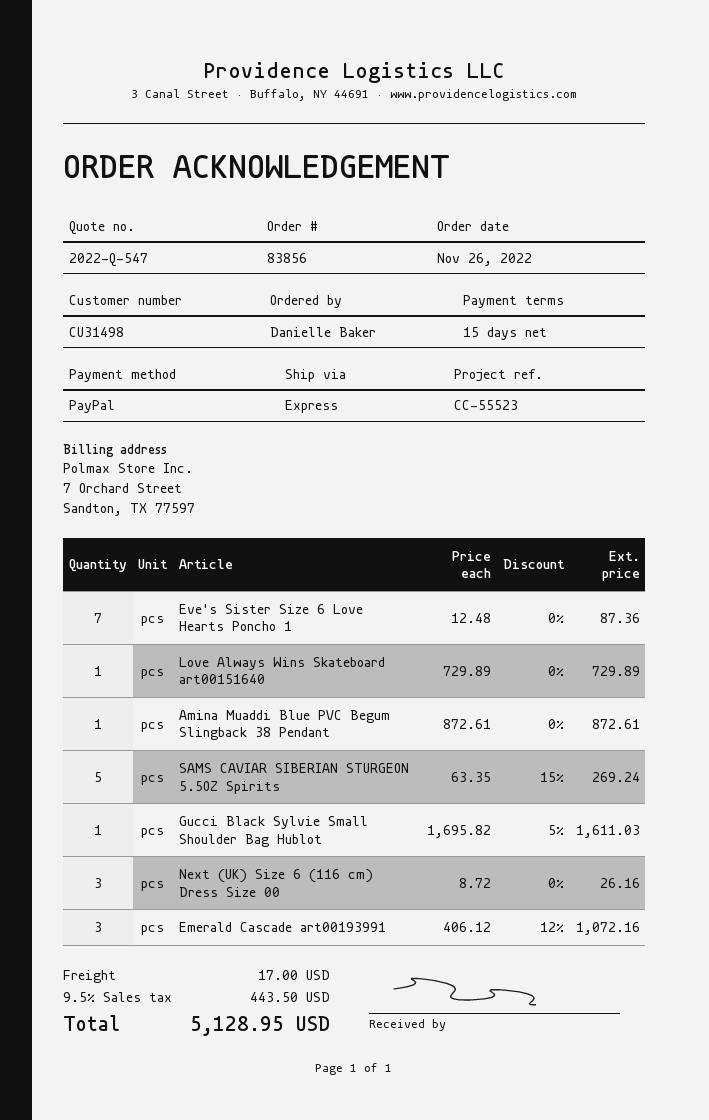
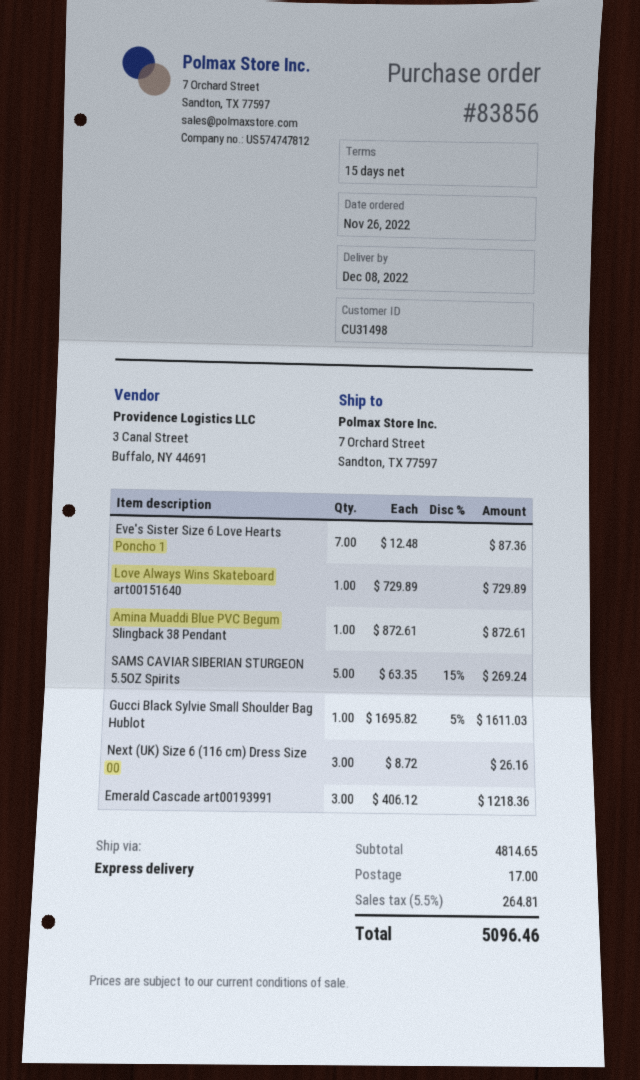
Emerald Cascade art00193991: 3 x 406.12 - 12% = 1072.16 -> 3 x 406.12 = 1218.36
tax: 9.5% = 443.50 -> 5.5% = 264.81
total: 5128.95 -> 5096.46

